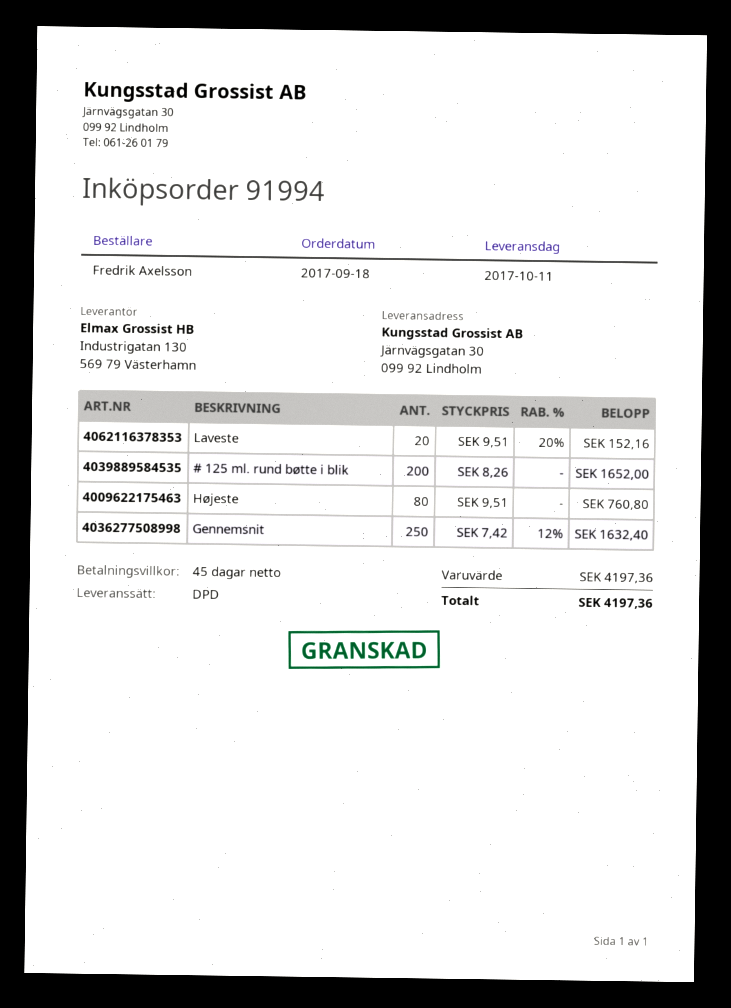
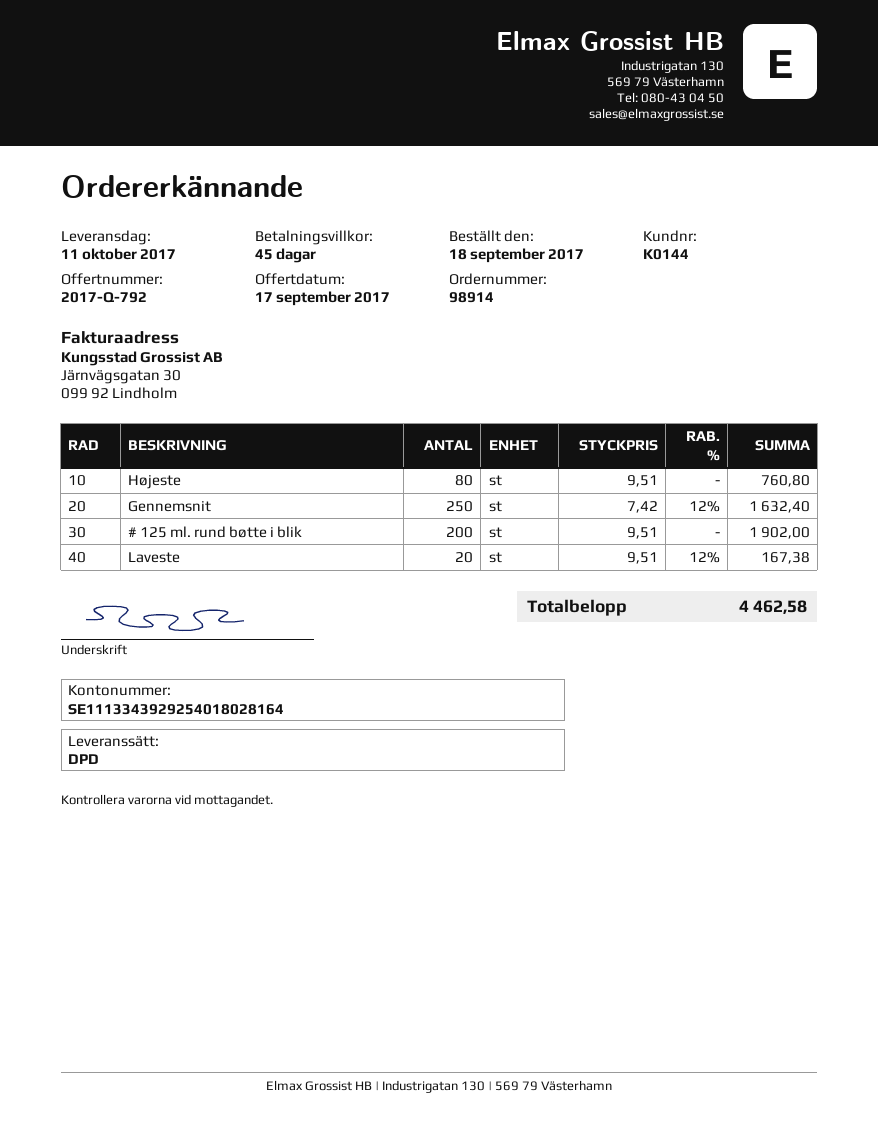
order number: 91994 -> 98914
Laveste: 20 x 9.51 - 20% = 152.16 -> 20 x 9.51 - 12% = 167.38
# 125 ml. rund bøtte i blik: 200 x 8.26 = 1652.00 -> 200 x 9.51 = 1902.00
total: 4197.36 -> 4462.58

